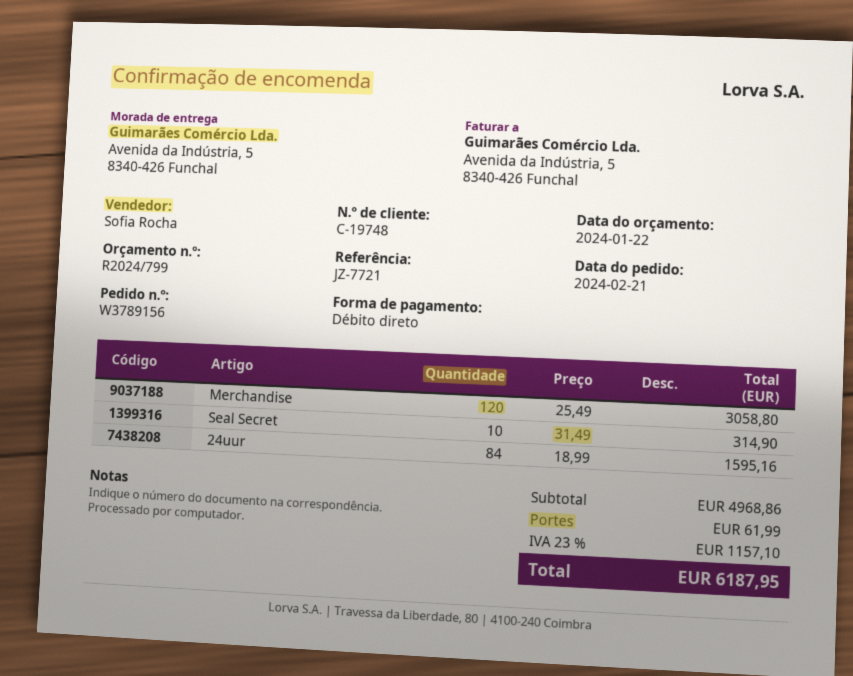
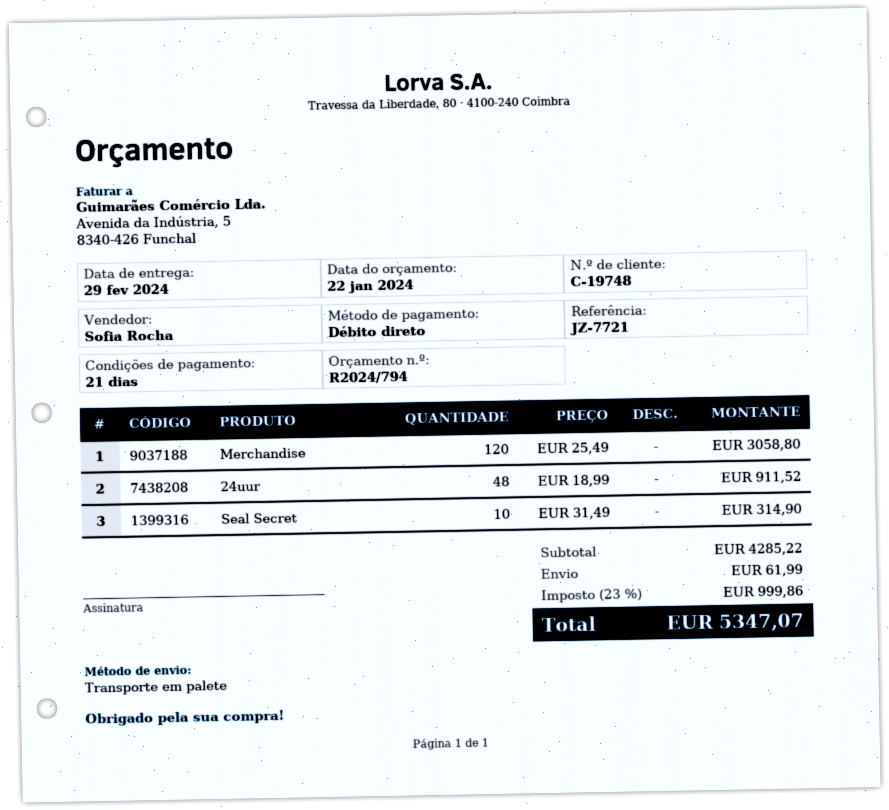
quote number: R2024/799 -> R2024/794
24uur: 84 x 18.99 = 1595.16 -> 48 x 18.99 = 911.52
subtotal: 4968.86 -> 4285.22
tax: 23% = 1157.10 -> 23% = 999.86
total: 6187.95 -> 5347.07

